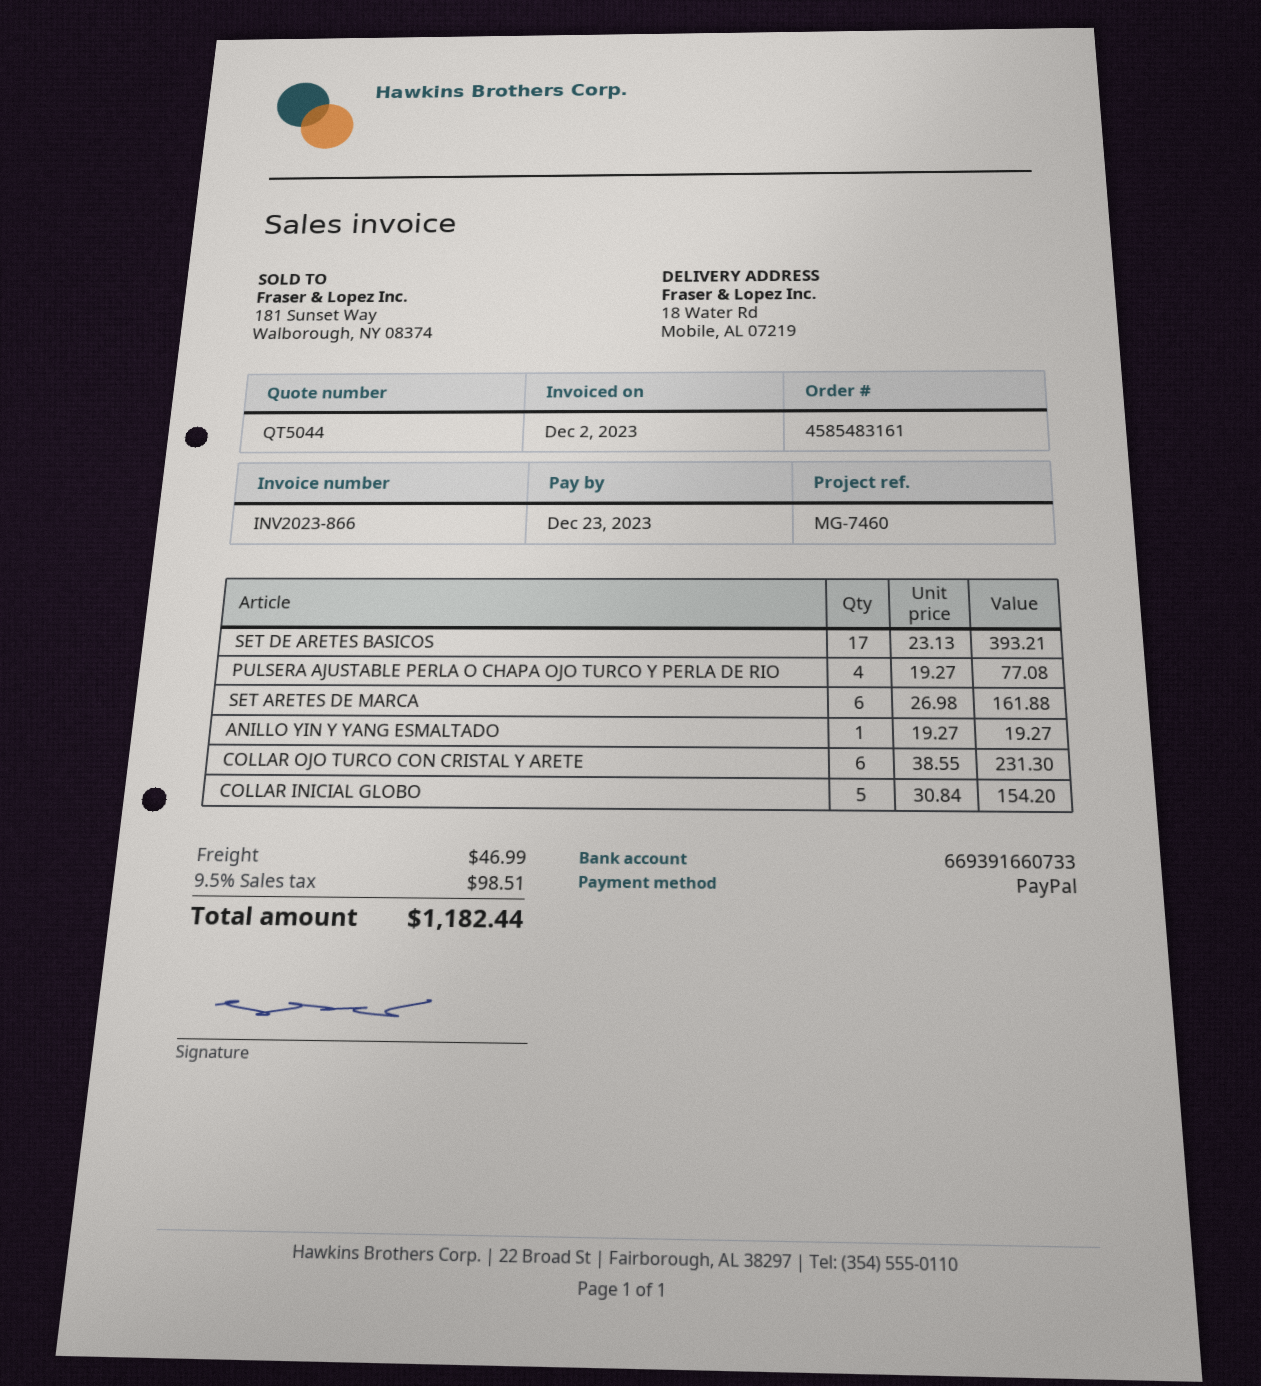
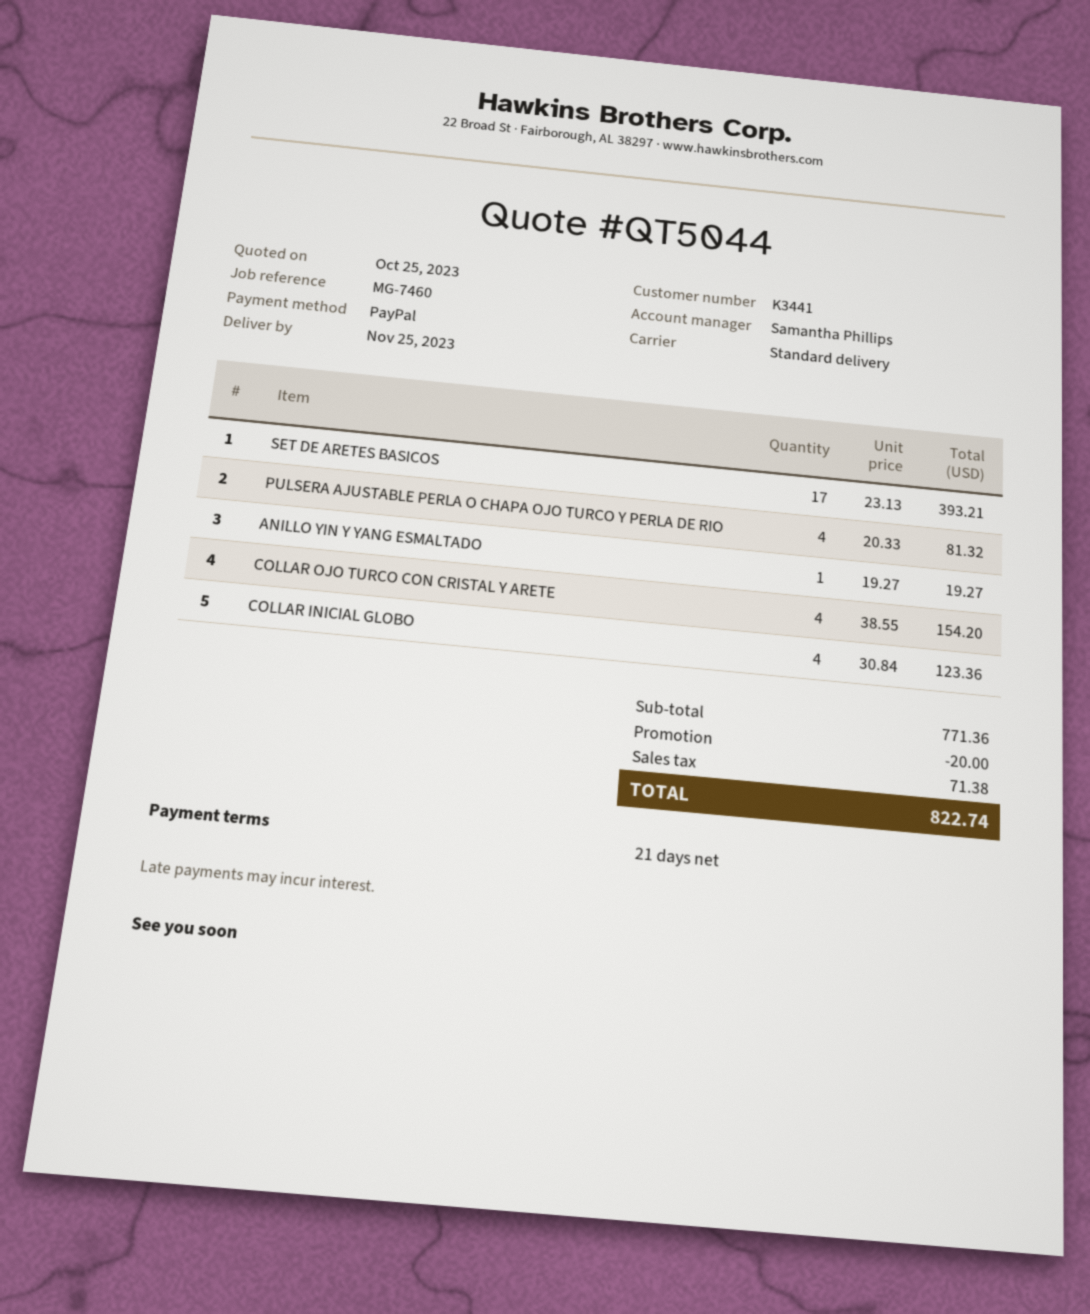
PULSERA AJUSTABLE PERLA O CHAPA OJO TURCO Y PERLA DE RIO: 4 x 19.27 = 77.08 -> 4 x 20.33 = 81.32
SET ARETES DE MARCA: 6 x 26.98 = 161.88 -> none
COLLAR OJO TURCO CON CRISTAL Y ARETE: 6 x 38.55 = 231.30 -> 4 x 38.55 = 154.20
COLLAR INICIAL GLOBO: 5 x 30.84 = 154.20 -> 4 x 30.84 = 123.36
discount: none -> 20.00
shipping: 46.99 -> none
tax: 98.51 -> 71.38
total: 1182.44 -> 822.74

